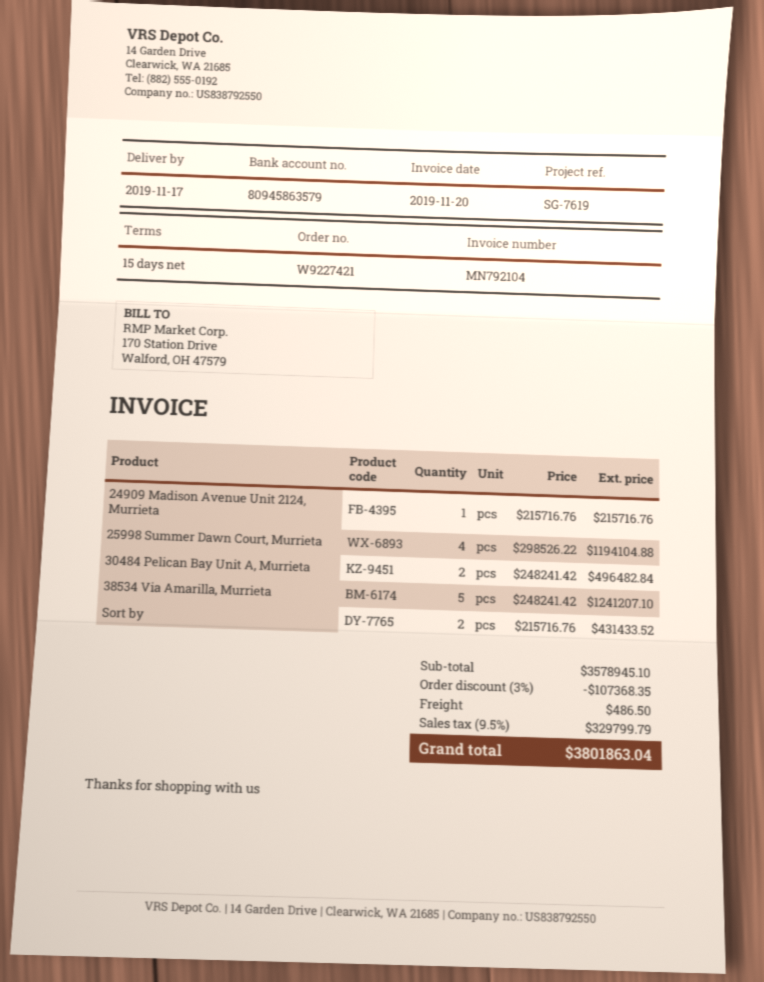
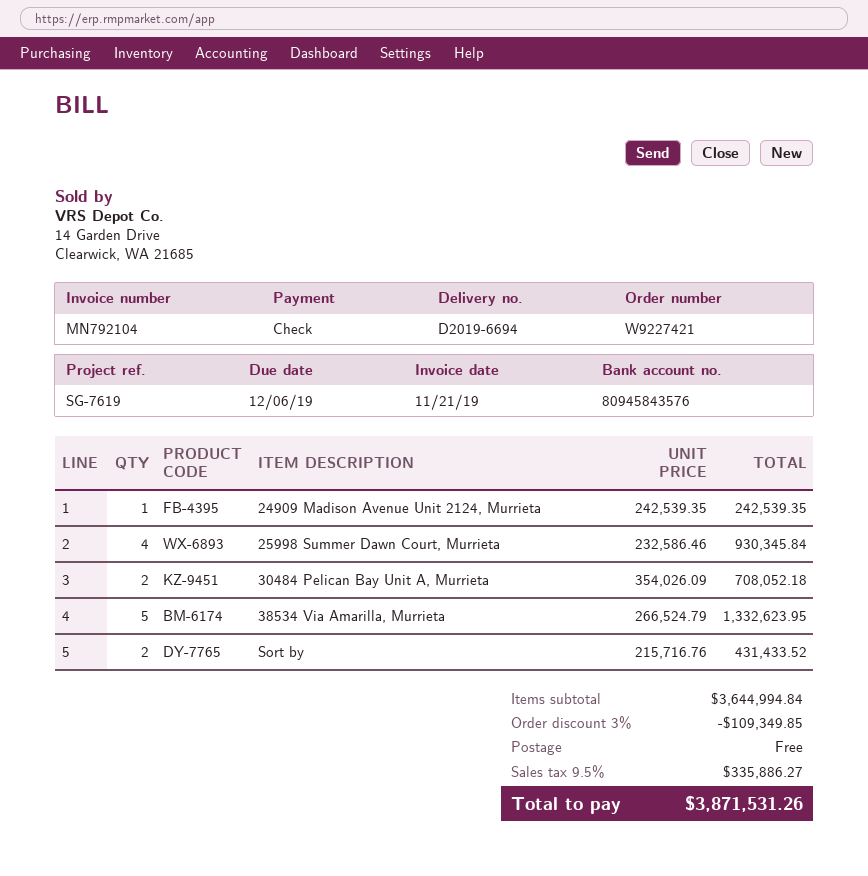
invoice date: 2019-11-20 -> 2019-11-21
bank account: 80945863579 -> 80945843576
24909 Madison Avenue Unit 2124, Murrieta: 1 x 215716.76 = 215716.76 -> 1 x 242539.35 = 242539.35
25998 Summer Dawn Court, Murrieta: 4 x 298526.22 = 1194104.88 -> 4 x 232586.46 = 930345.84
30484 Pelican Bay Unit A, Murrieta: 2 x 248241.42 = 496482.84 -> 2 x 354026.09 = 708052.18
38534 Via Amarilla, Murrieta: 5 x 248241.42 = 1241207.10 -> 5 x 266524.79 = 1332623.95
subtotal: 3578945.10 -> 3644994.84
discount: 3% = 107368.35 -> 3% = 109349.85
shipping: 486.50 -> 0.00
tax: 9.5% = 329799.79 -> 9.5% = 335886.27
total: 3801863.04 -> 3871531.26

